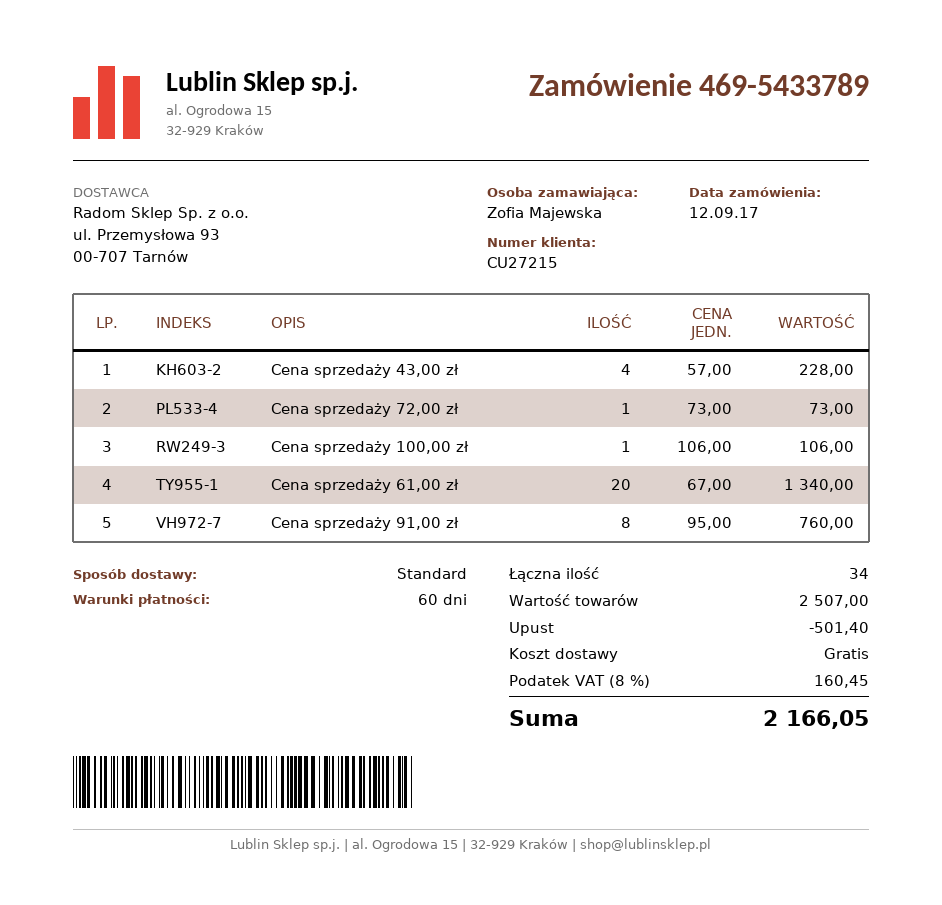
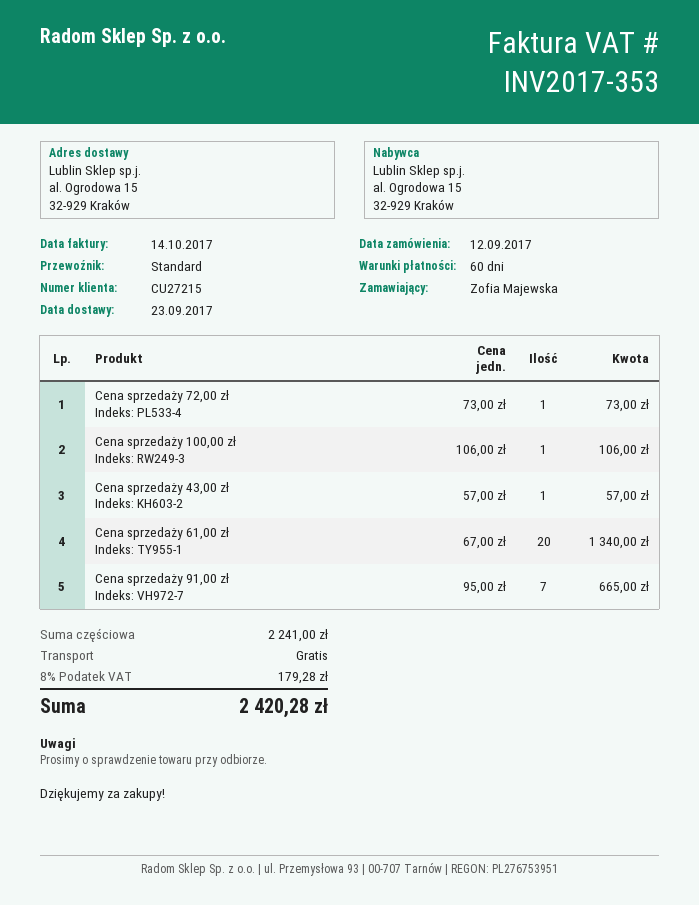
Cena sprzedaży 43,00 zł: 4 x 57.00 = 228.00 -> 1 x 57.00 = 57.00
Cena sprzedaży 91,00 zł: 8 x 95.00 = 760.00 -> 7 x 95.00 = 665.00
subtotal: 2507.00 -> 2241.00
discount: 501.40 -> none
tax: 8% = 160.45 -> 8% = 179.28
total: 2166.05 -> 2420.28

